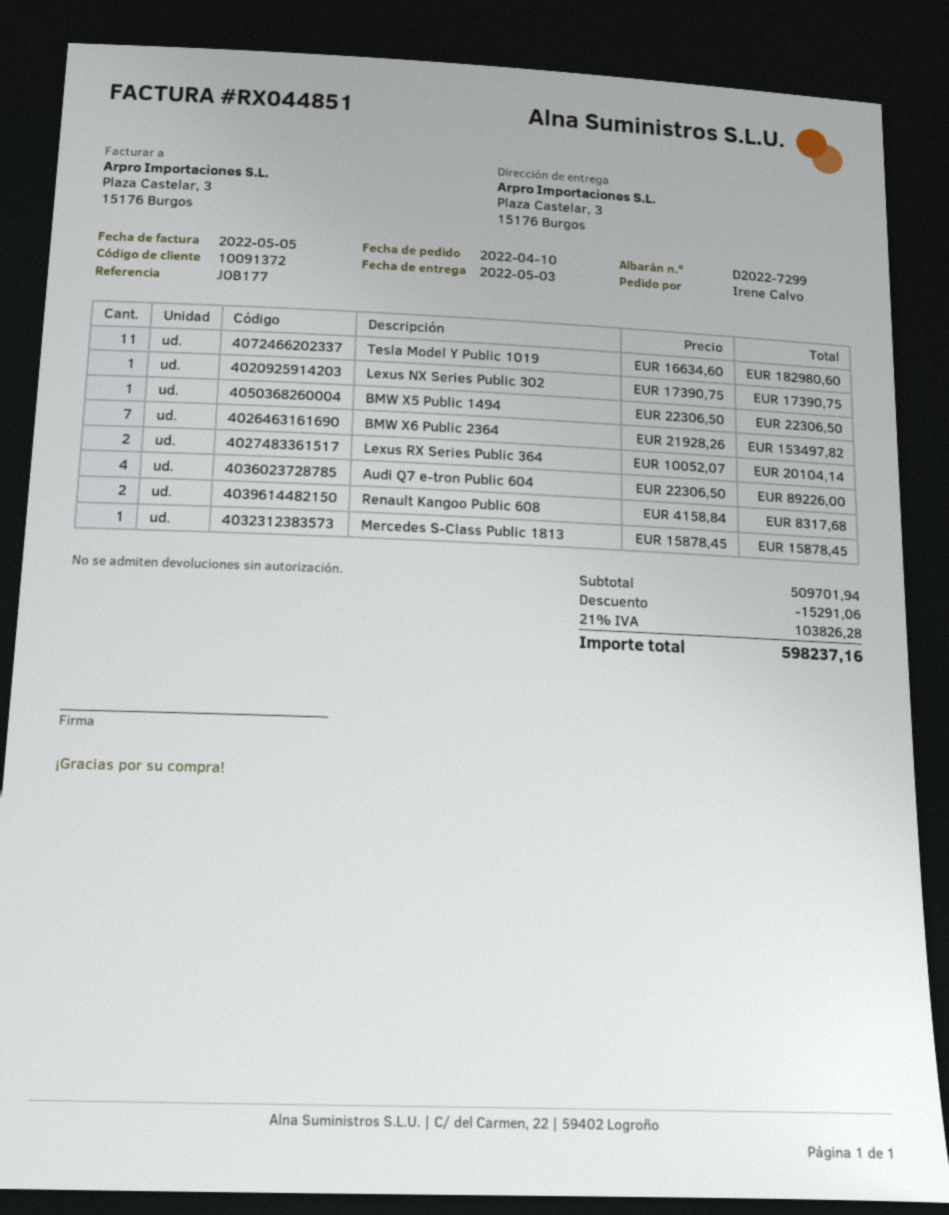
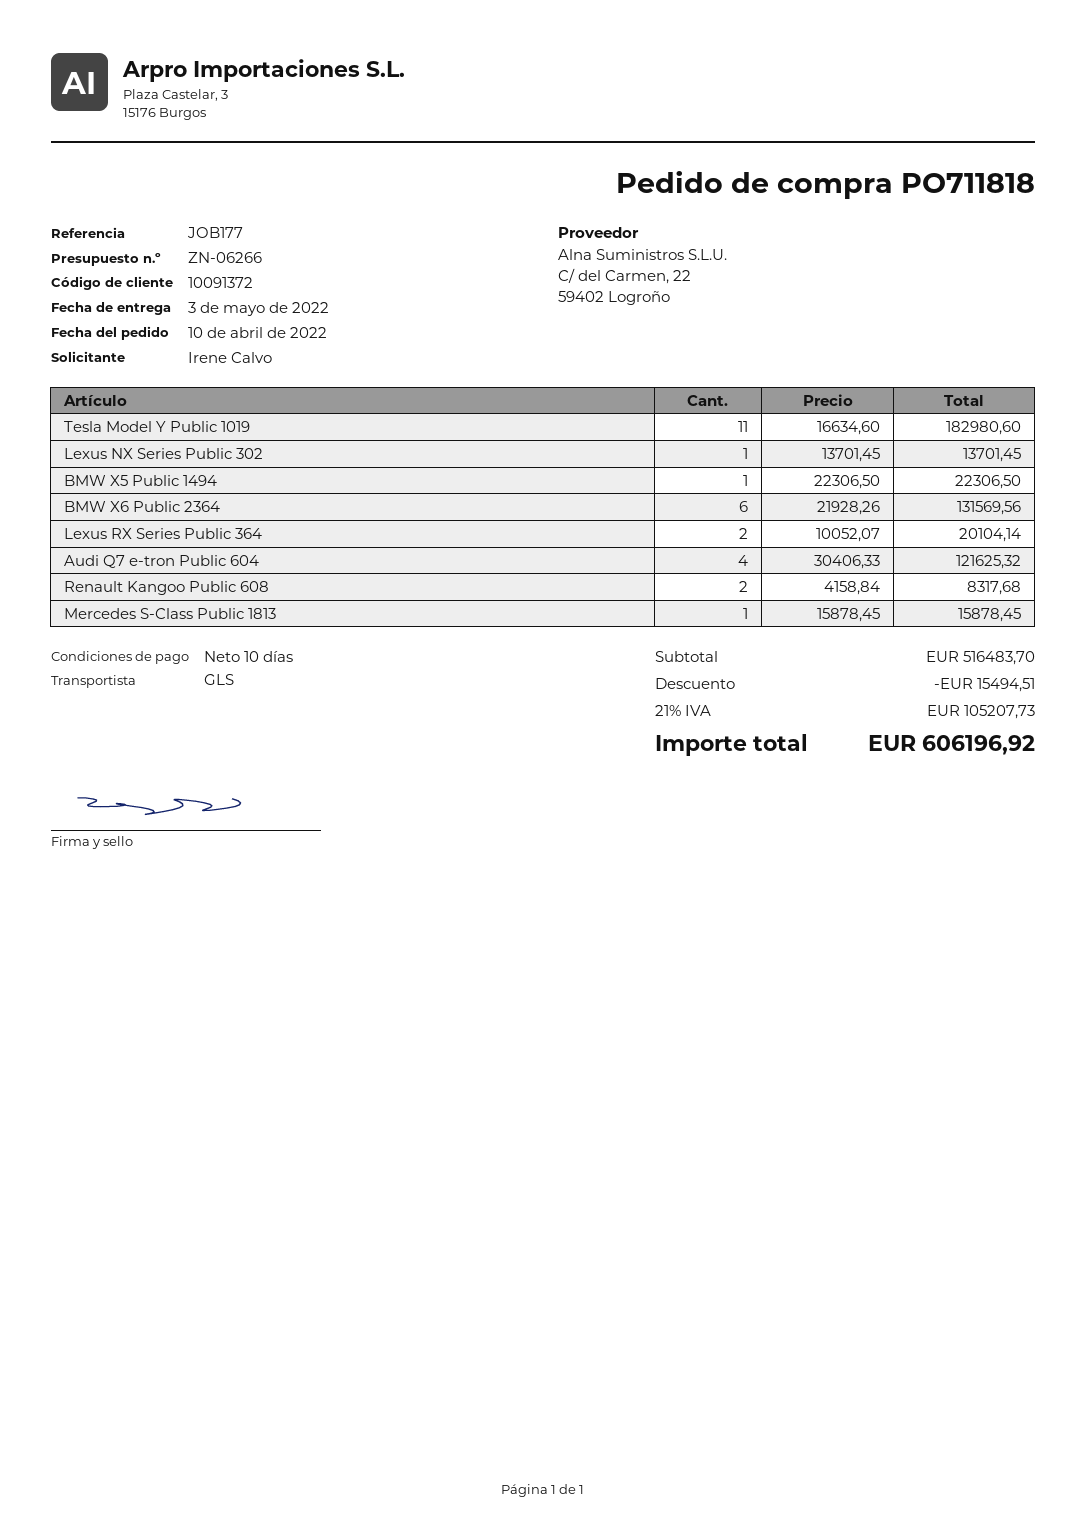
Lexus NX Series Public 302: 1 x 17390.75 = 17390.75 -> 1 x 13701.45 = 13701.45
BMW X6 Public 2364: 7 x 21928.26 = 153497.82 -> 6 x 21928.26 = 131569.56
Audi Q7 e-tron Public 604: 4 x 22306.50 = 89226.00 -> 4 x 30406.33 = 121625.32
subtotal: 509701.94 -> 516483.70
discount: 15291.06 -> 15494.51
tax: 21% = 103826.28 -> 21% = 105207.73
total: 598237.16 -> 606196.92

